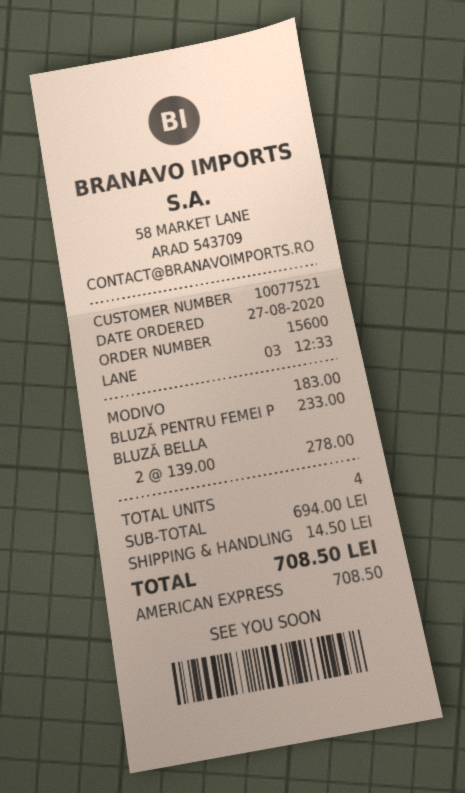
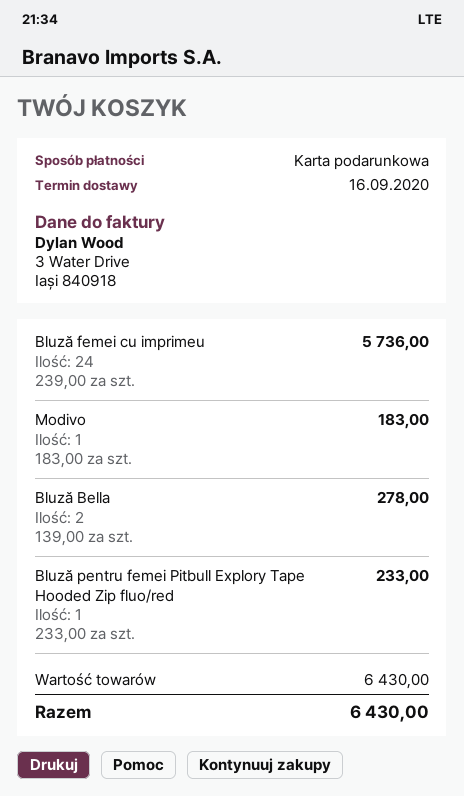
payment method: American Express -> gift card
Bluză femei cu imprimeu: none -> 24 x 239.00 = 5736.00
subtotal: 694.00 -> 6430.00
shipping: 14.50 -> none
total: 708.50 -> 6430.00

